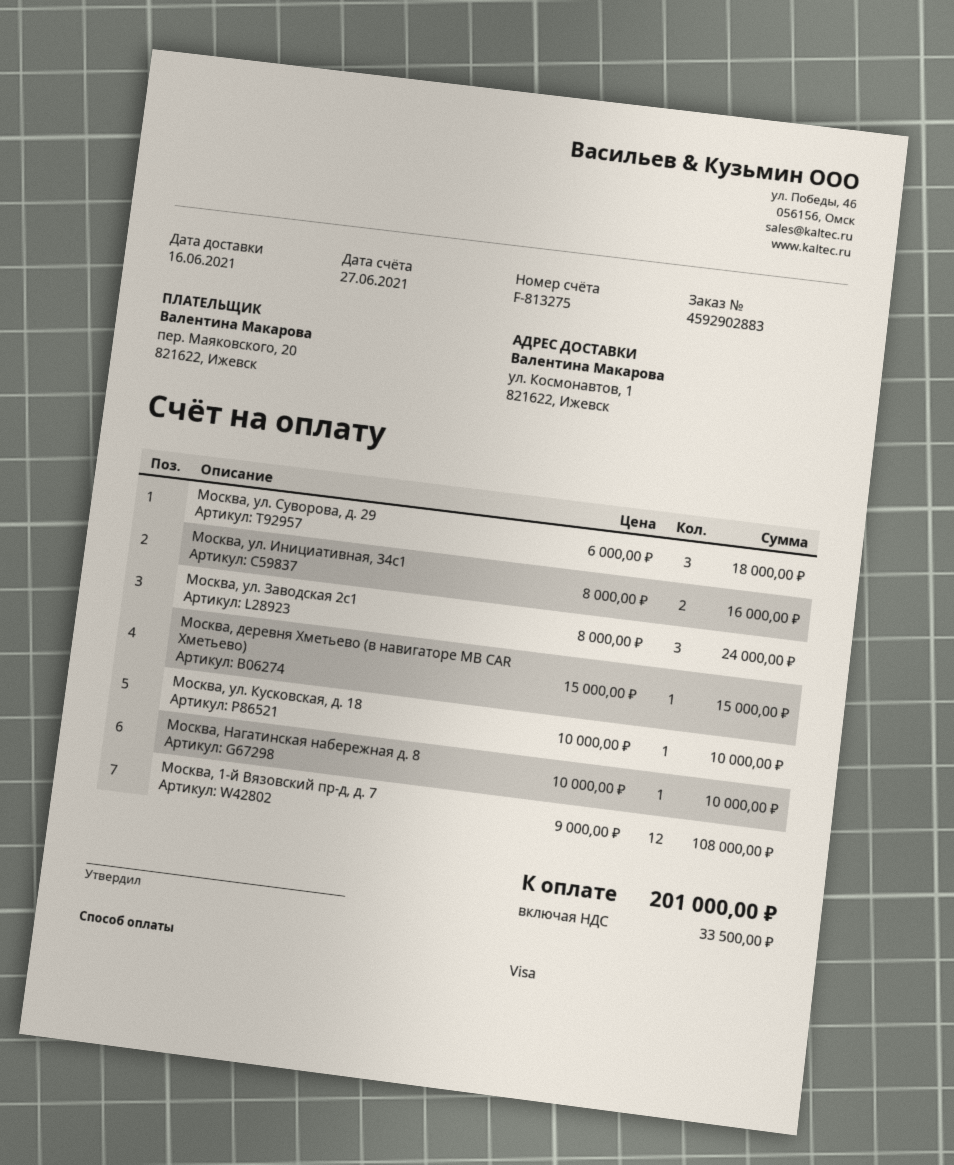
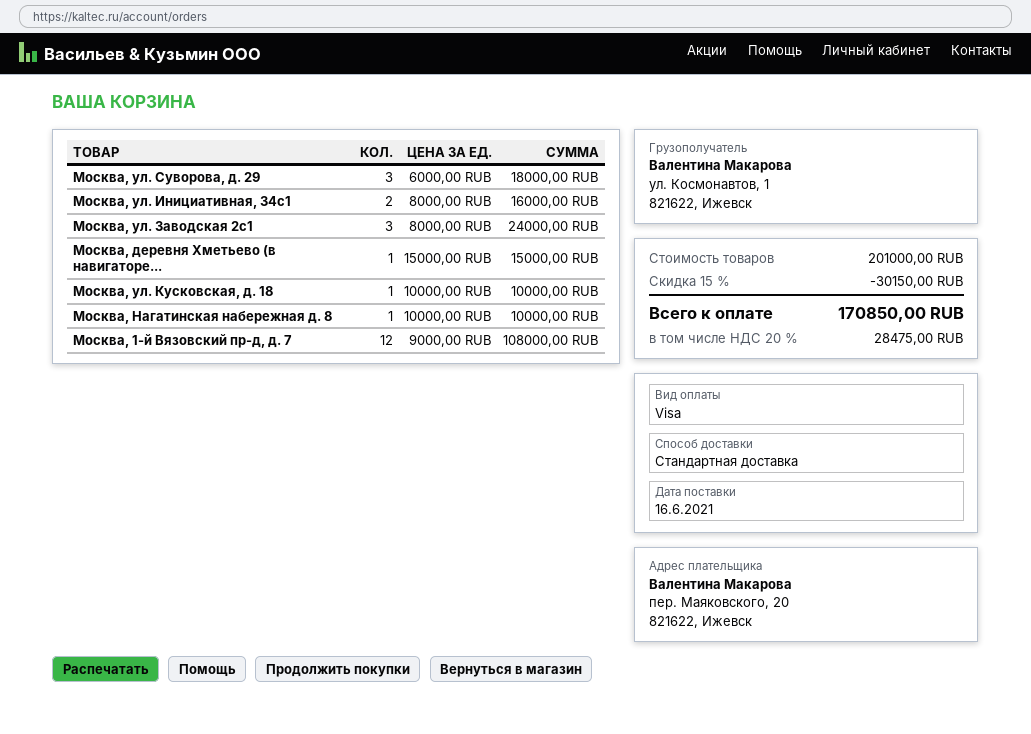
discount: none -> 15% = 30150.00
tax: 33500.00 -> 28475.00
total: 201000.00 -> 170850.00

